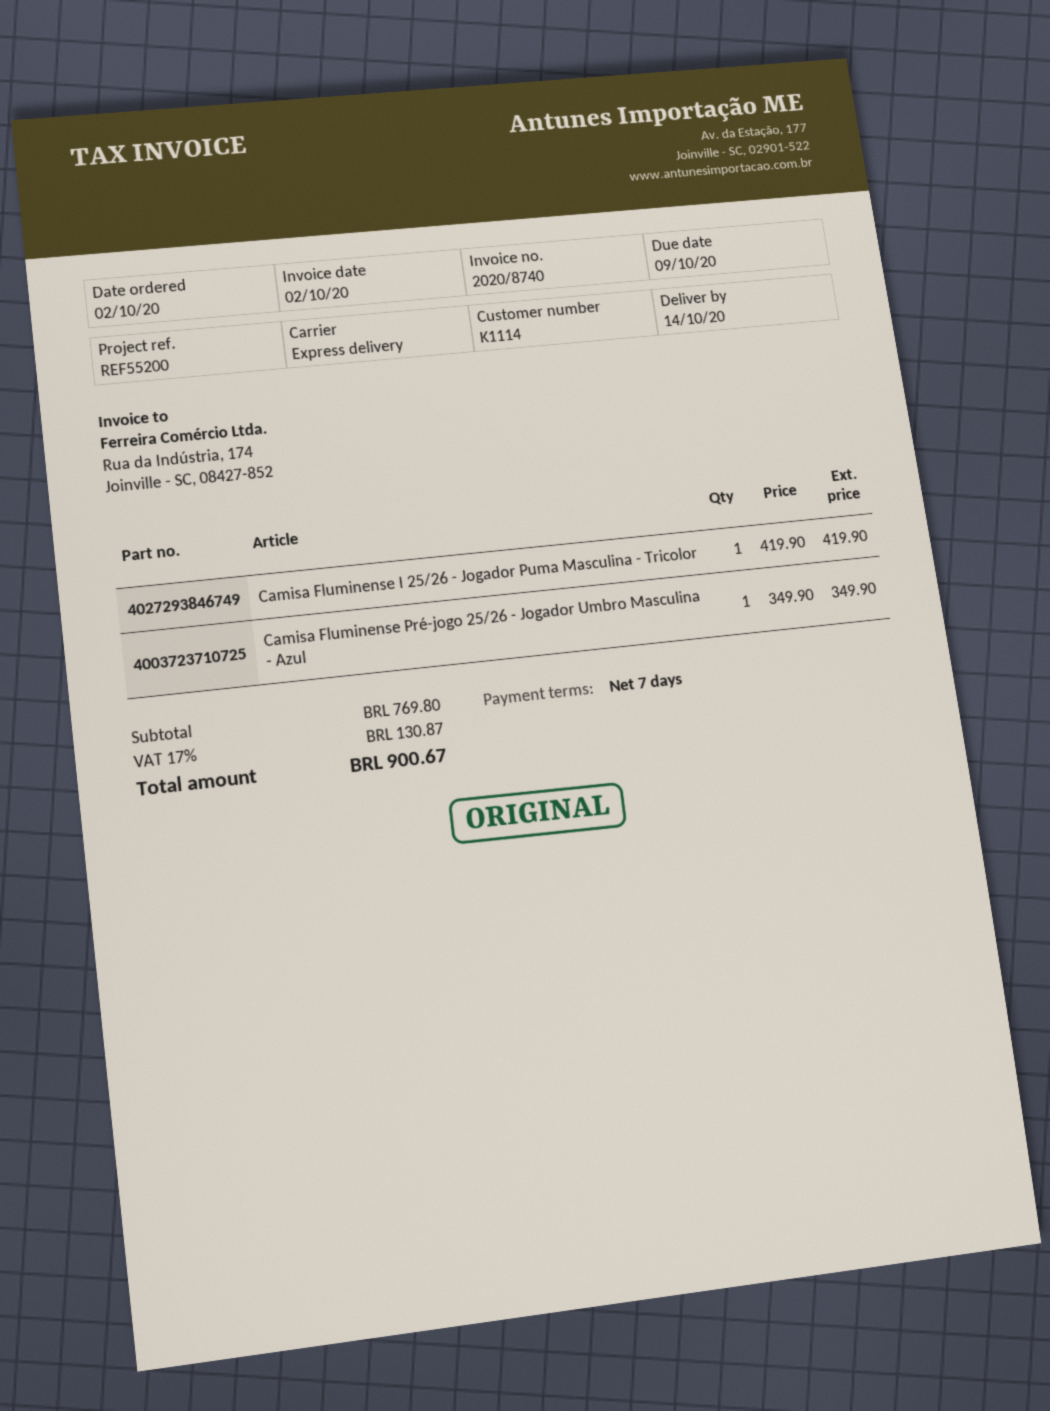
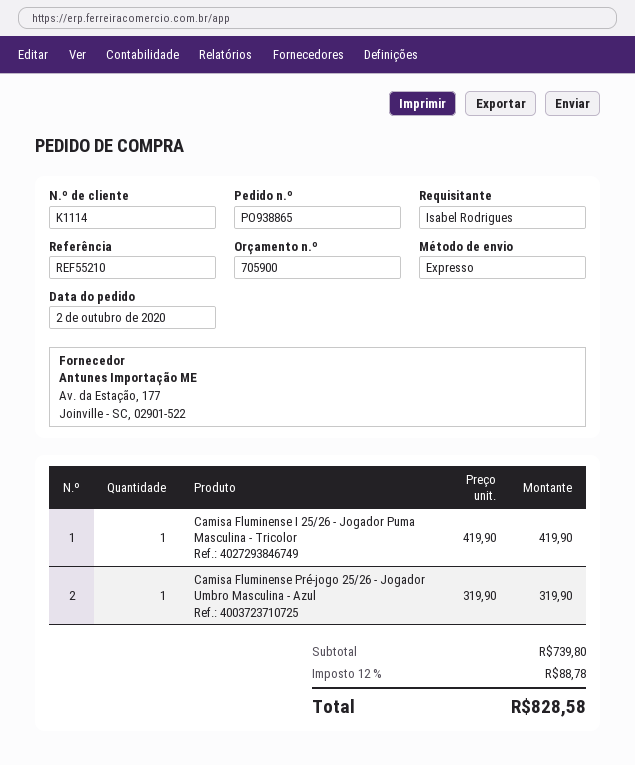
reference: REF55200 -> REF55210
Camisa Fluminense Pré-jogo 25/26 - Jogador Umbro Masculina - Azul: 1 x 349.90 = 349.90 -> 1 x 319.90 = 319.90
subtotal: 769.80 -> 739.80
tax: 17% = 130.87 -> 12% = 88.78
total: 900.67 -> 828.58

